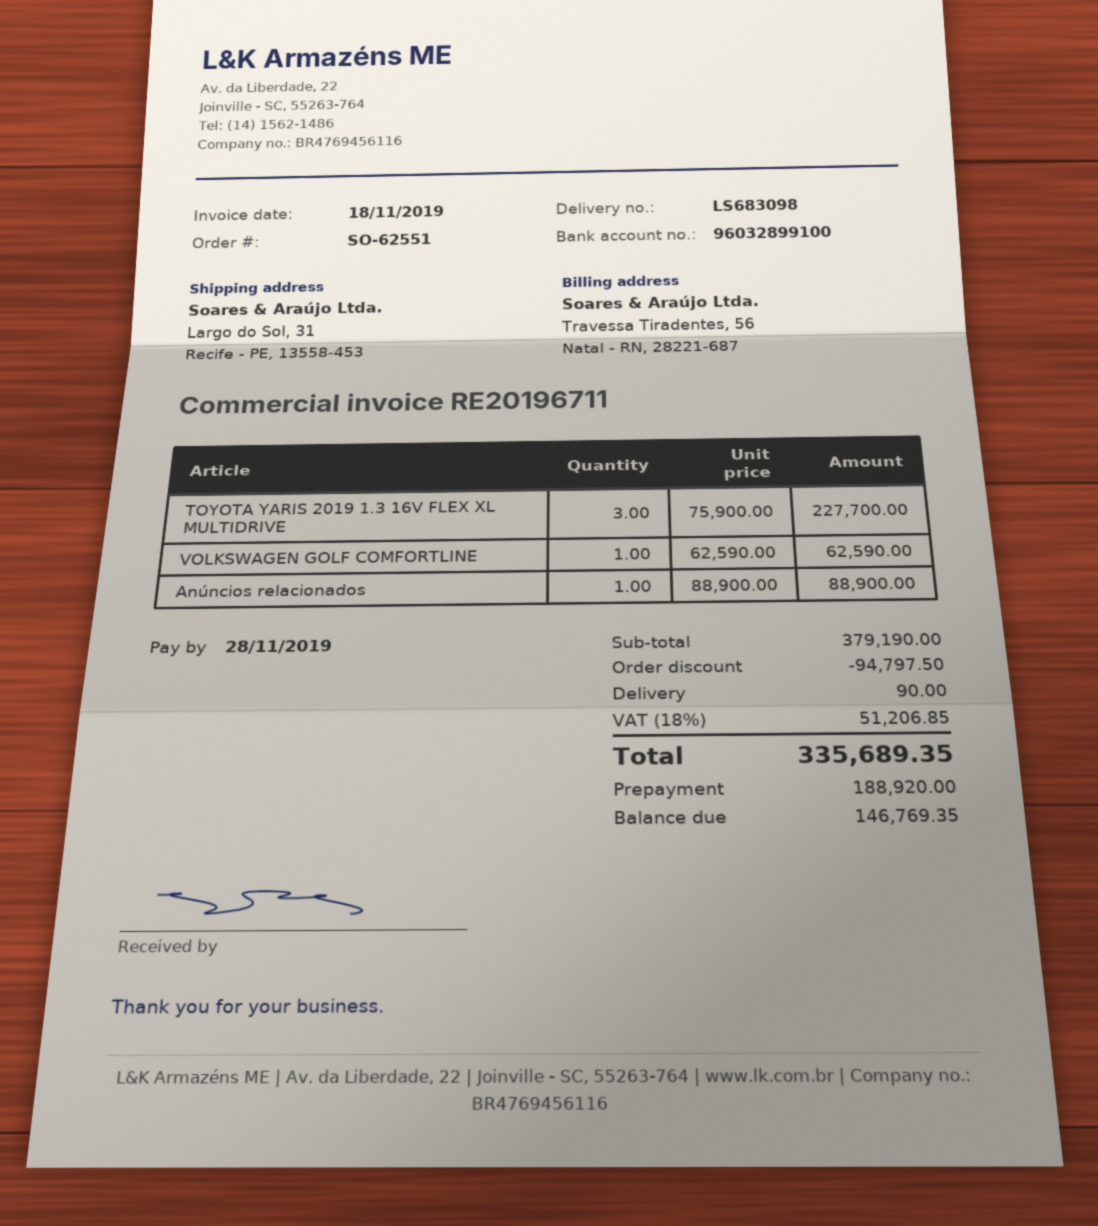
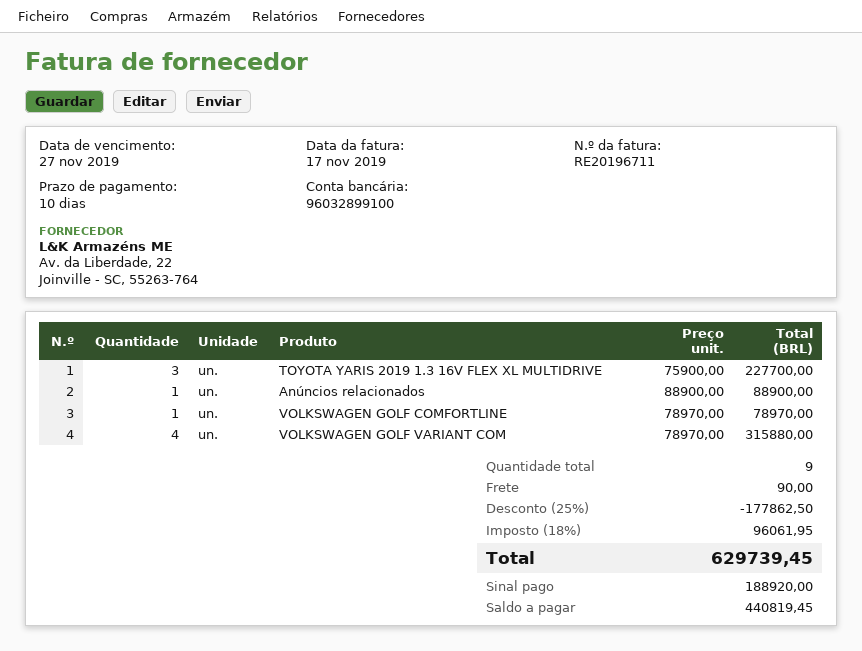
invoice date: 2019-11-18 -> 2019-11-17
due date: 2019-11-28 -> 2019-11-27
VOLKSWAGEN GOLF COMFORTLINE: 1 x 62590.00 = 62590.00 -> 1 x 78970.00 = 78970.00
VOLKSWAGEN GOLF VARIANT COM: none -> 4 x 78970.00 = 315880.00
discount: 94797.50 -> 177862.50
tax: 18% = 51206.85 -> 18% = 96061.95
total: 335689.35 -> 629739.45
balance: 146769.35 -> 440819.45

